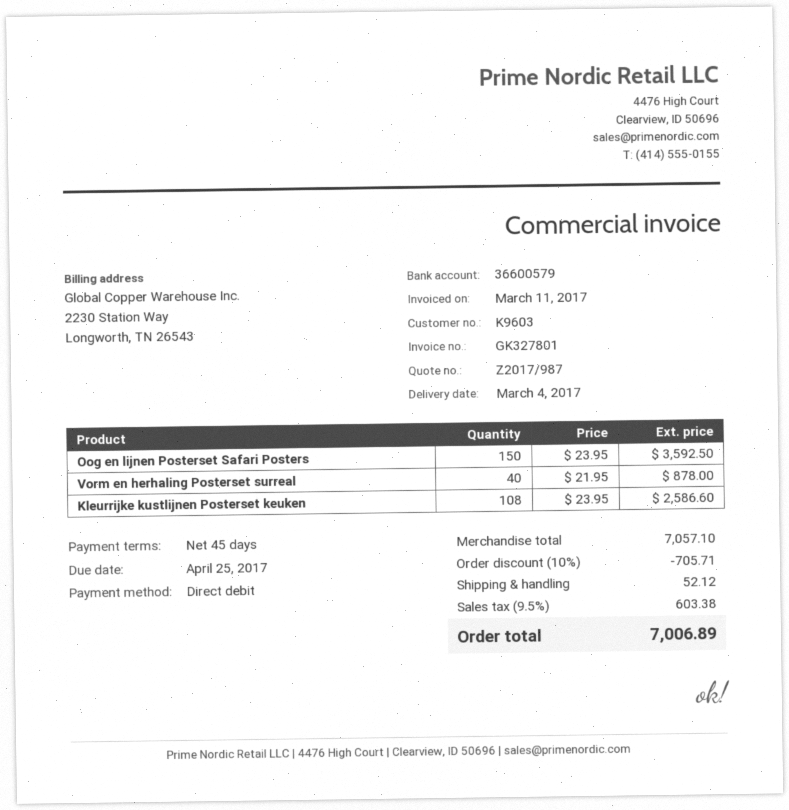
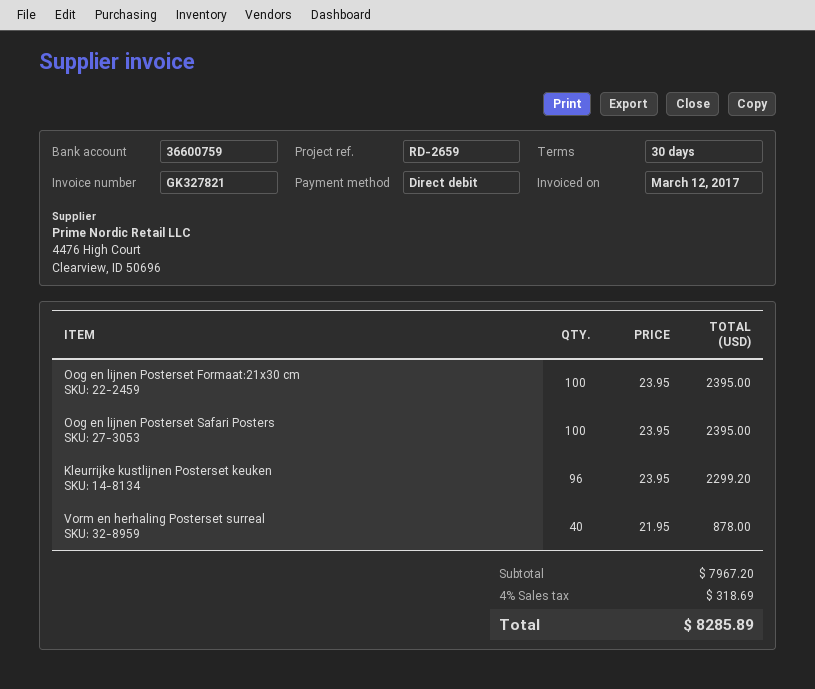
invoice number: GK327801 -> GK327821
invoice date: 2017-03-11 -> 2017-03-12
payment terms: 45 days -> 30 days
bank account: 36600579 -> 36600759
Oog en lijnen Posterset Safari Posters: 150 x 23.95 = 3592.50 -> 100 x 23.95 = 2395.00
Kleurrijke kustlijnen Posterset keuken: 108 x 23.95 = 2586.60 -> 96 x 23.95 = 2299.20
Oog en lijnen Posterset Formaat:21x30 cm: none -> 100 x 23.95 = 2395.00
subtotal: 7057.10 -> 7967.20
discount: 10% = 705.71 -> none
shipping: 52.12 -> none
tax: 9.5% = 603.38 -> 4% = 318.69
total: 7006.89 -> 8285.89

